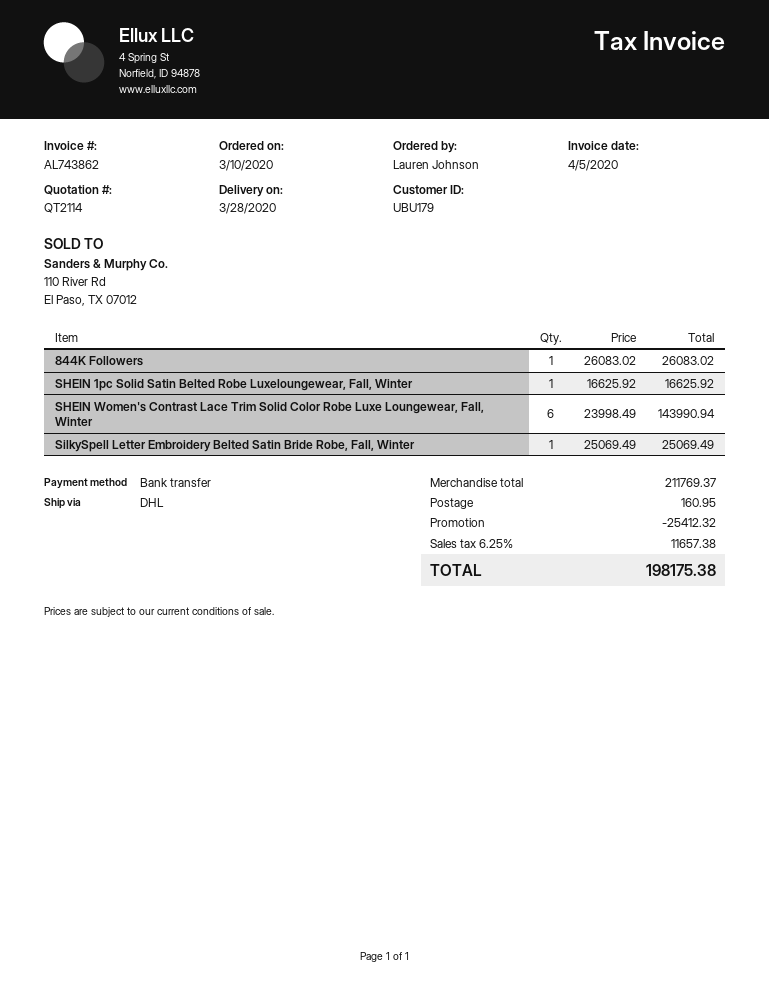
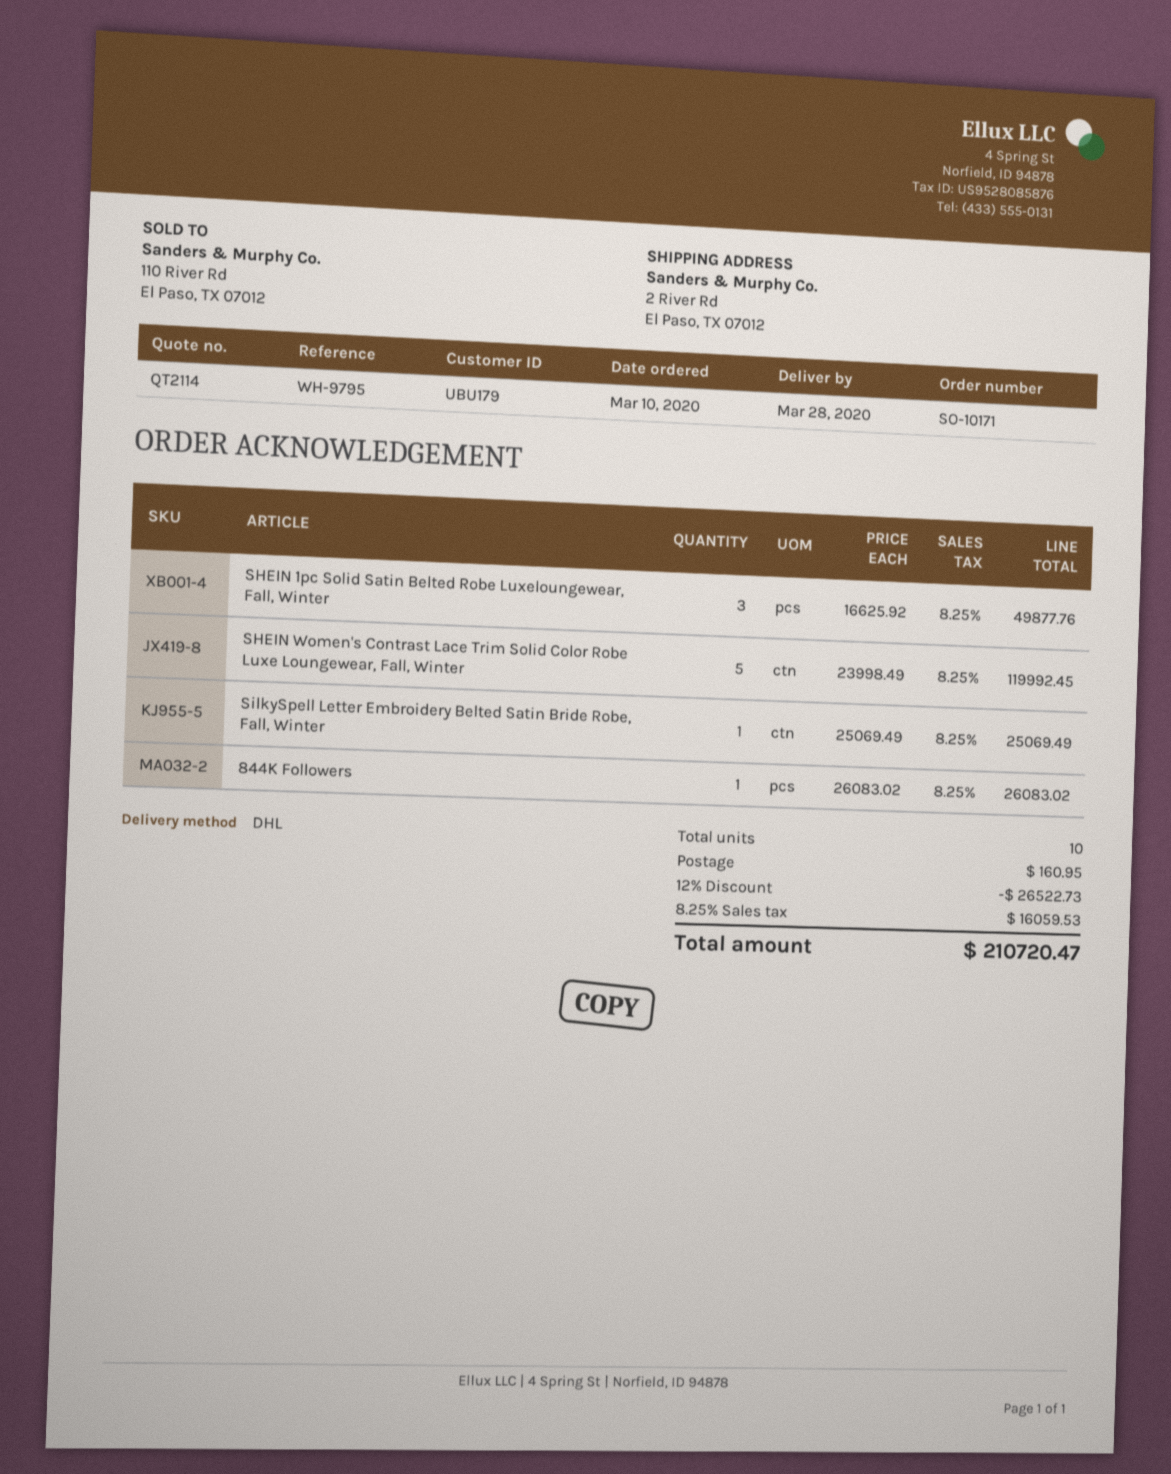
SHEIN 1pc Solid Satin Belted Robe Luxeloungewear, Fall, Winter: 1 x 16625.92 = 16625.92 -> 3 x 16625.92 = 49877.76
SHEIN Women's Contrast Lace Trim Solid Color Robe Luxe Loungewear, Fall, Winter: 6 x 23998.49 = 143990.94 -> 5 x 23998.49 = 119992.45
discount: 25412.32 -> 26522.73
tax: 6.25% = 11657.38 -> 8.25% = 16059.53
total: 198175.38 -> 210720.47

